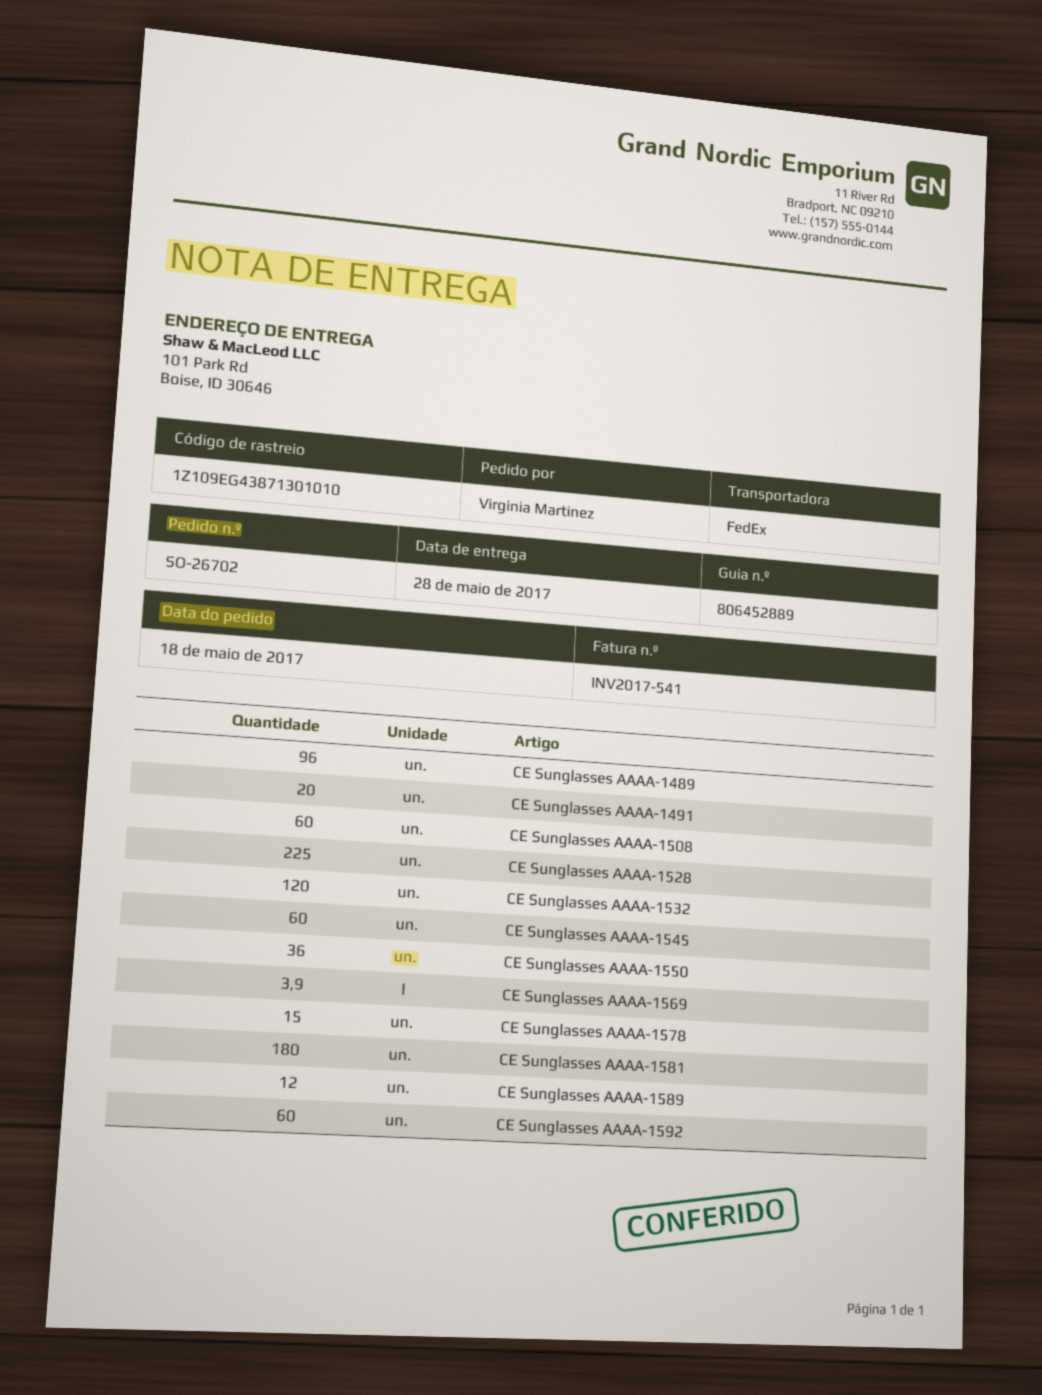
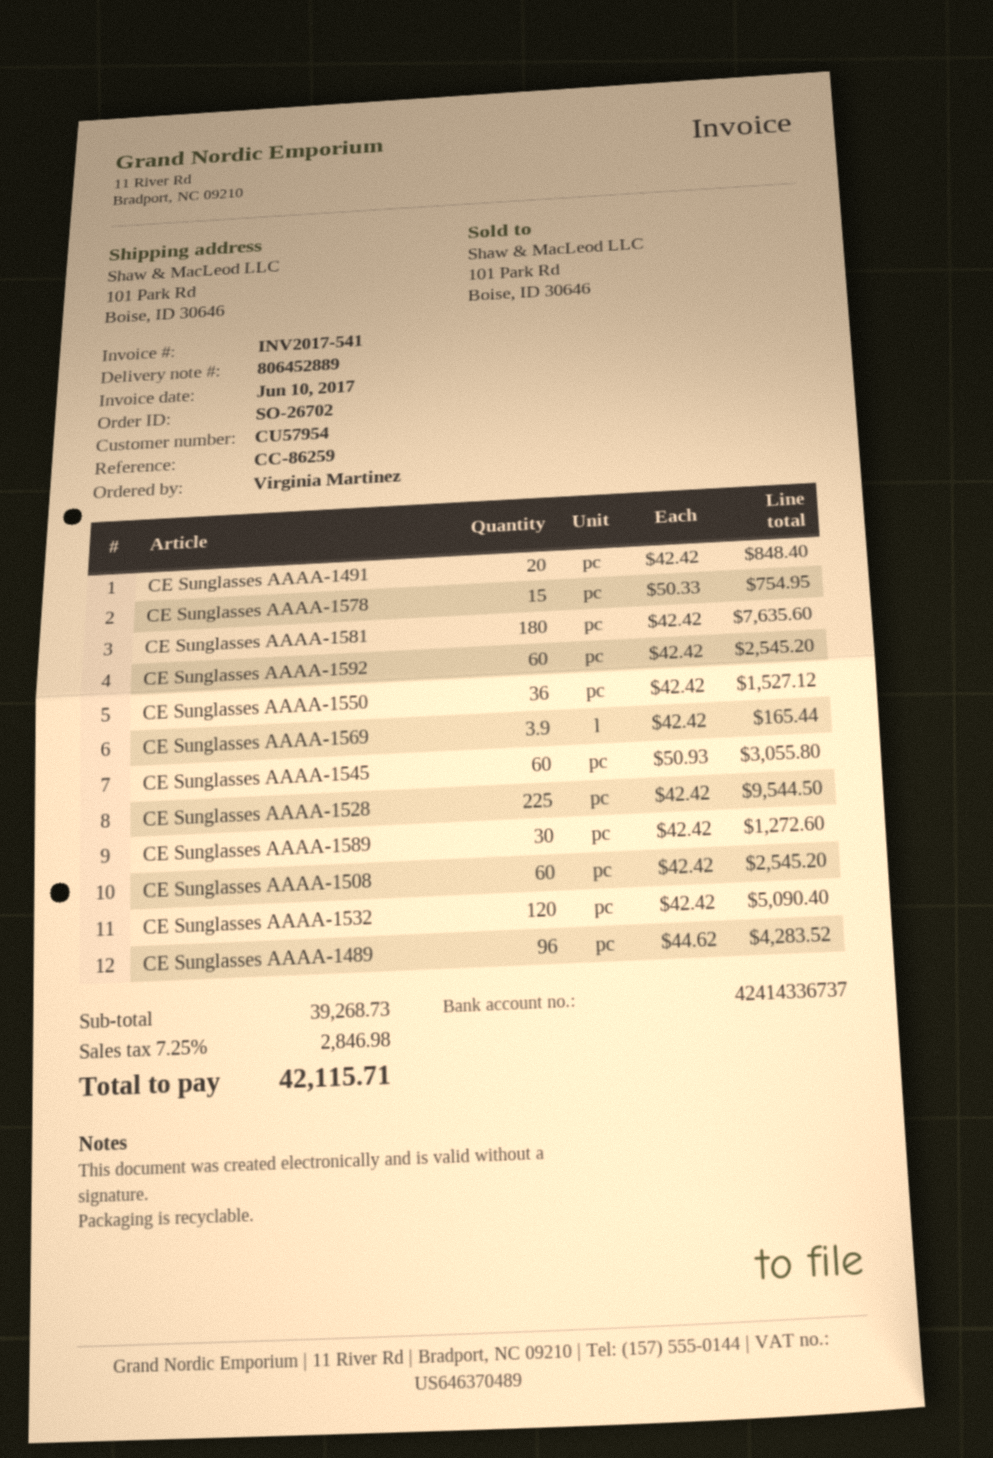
CE Sunglasses AAAA-1589: 12 -> 30

